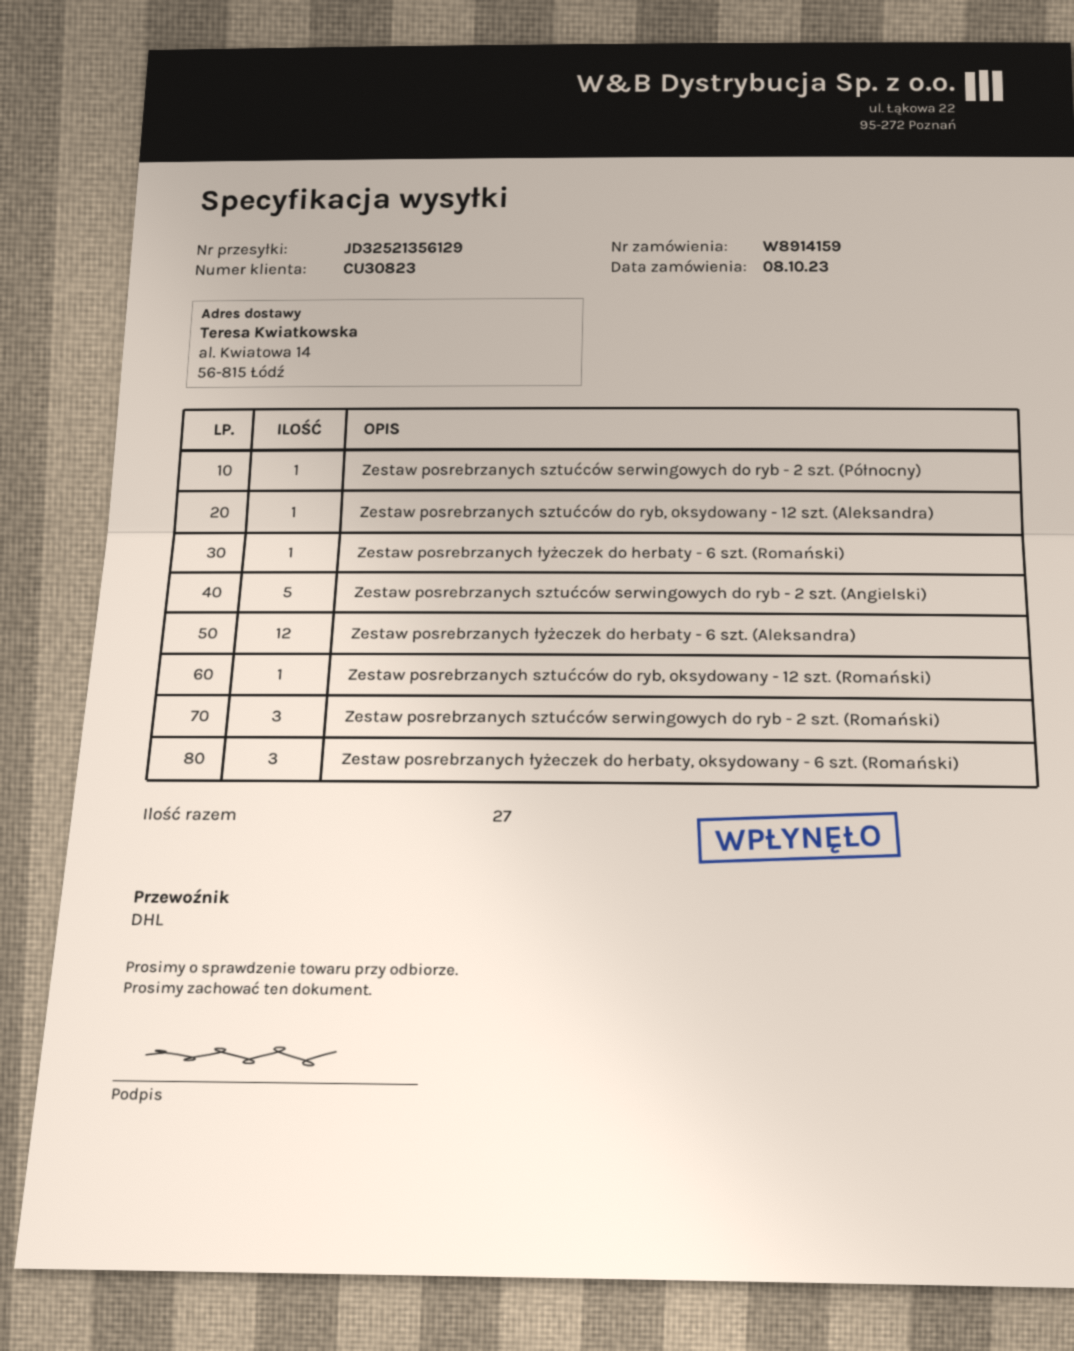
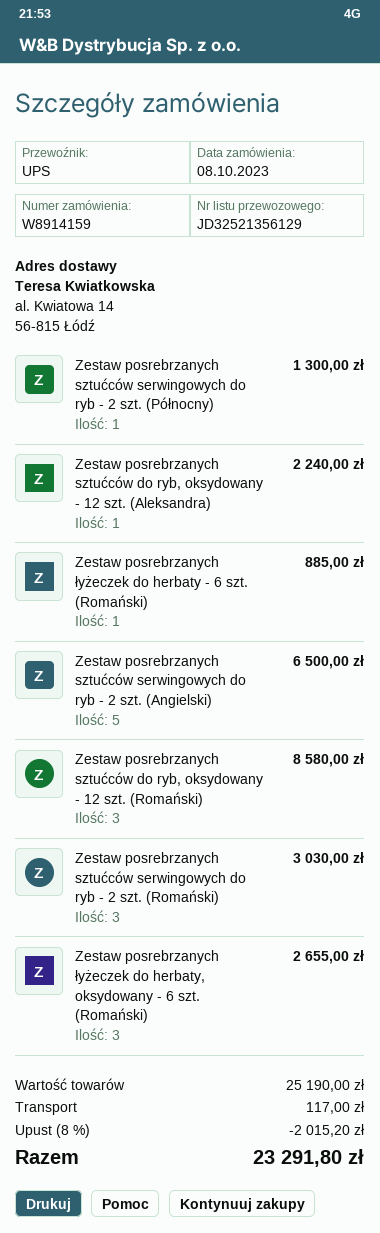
shipping method: DHL -> UPS
Zestaw posrebrzanych łyżeczek do herbaty - 6 szt. (Aleksandra): 12 -> none
Zestaw posrebrzanych sztućców do ryb, oksydowany - 12 szt. (Romański): 1 -> 3

